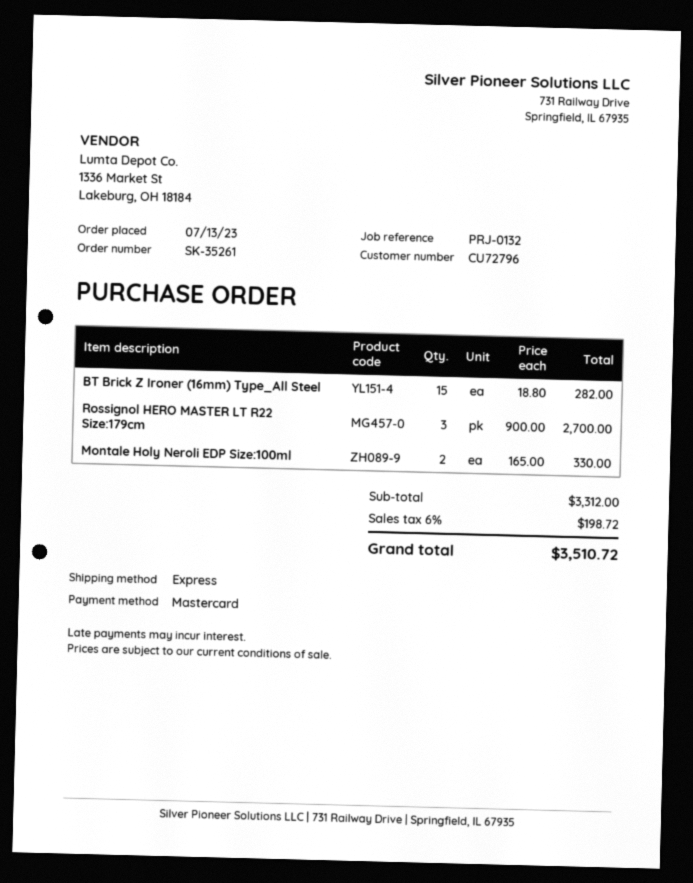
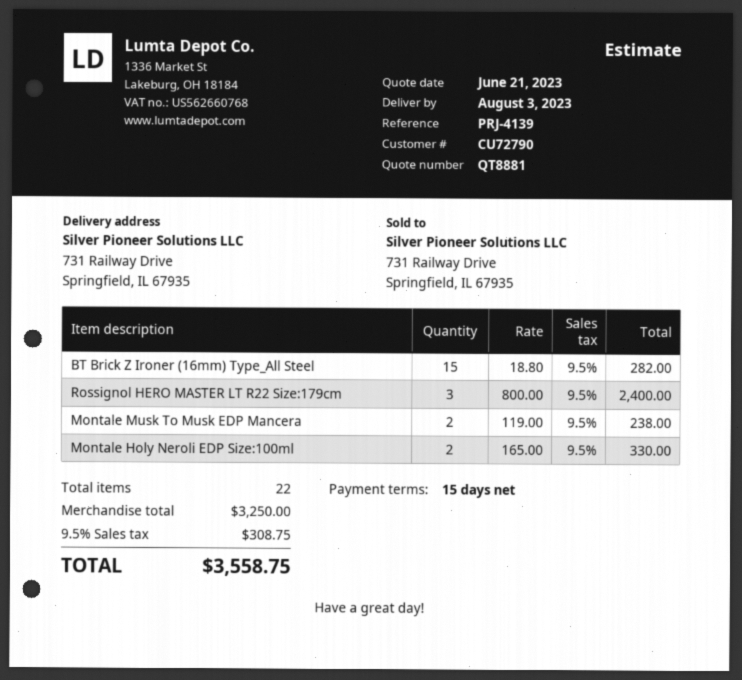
customer number: CU72796 -> CU72790
reference: PRJ-0132 -> PRJ-4139
Rossignol HERO MASTER LT R22 Size:179cm: 3 x 900.00 = 2700.00 -> 3 x 800.00 = 2400.00
Montale Musk To Musk EDP Mancera: none -> 2 x 119.00 = 238.00
subtotal: 3312.00 -> 3250.00
tax: 6% = 198.72 -> 9.5% = 308.75
total: 3510.72 -> 3558.75

